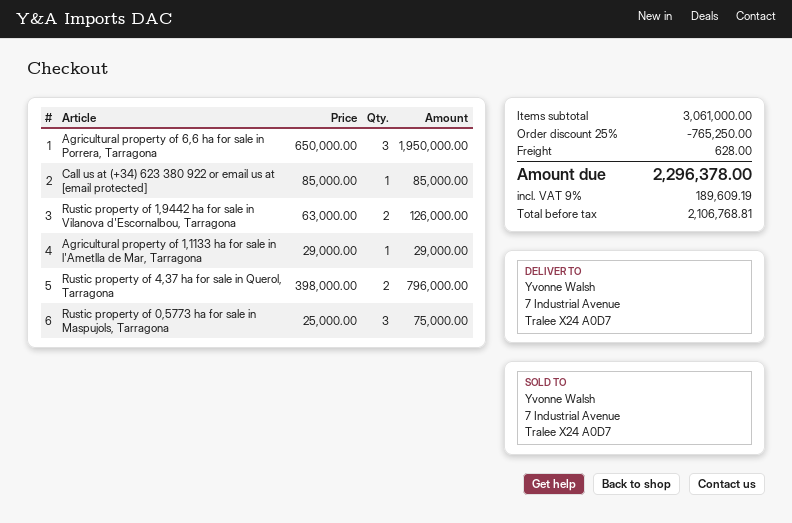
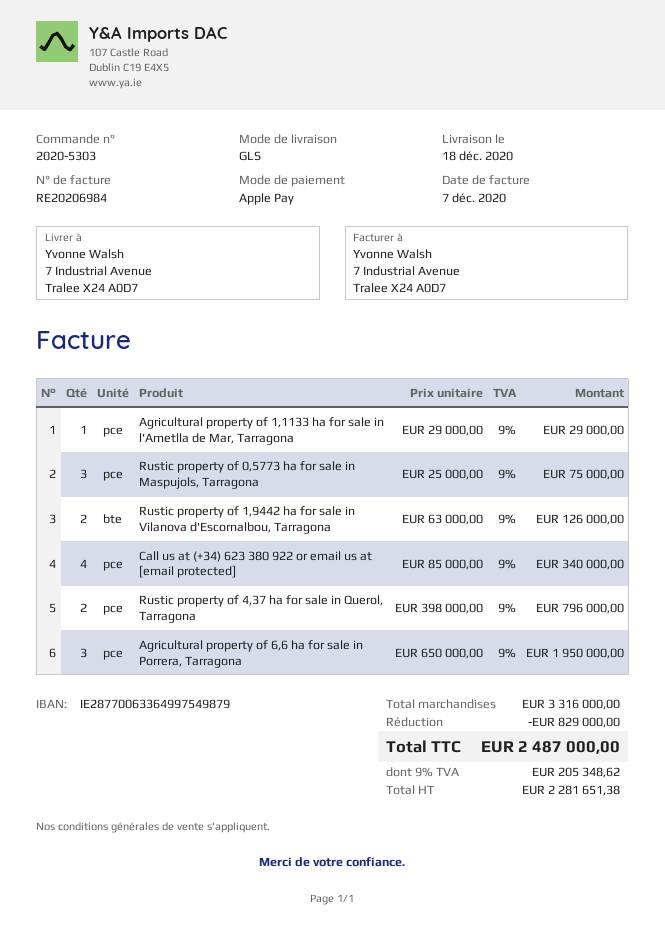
Call us at (+34) 623 380 922 or email us at [email protected]: 1 x 85000.00 = 85000.00 -> 4 x 85000.00 = 340000.00
subtotal: 3061000.00 -> 3316000.00
discount: 765250.00 -> 829000.00
shipping: 628.00 -> none
net: 2106768.81 -> 2281651.38
tax: 9% = 189609.19 -> 9% = 205348.62
total: 2296378.00 -> 2487000.00

